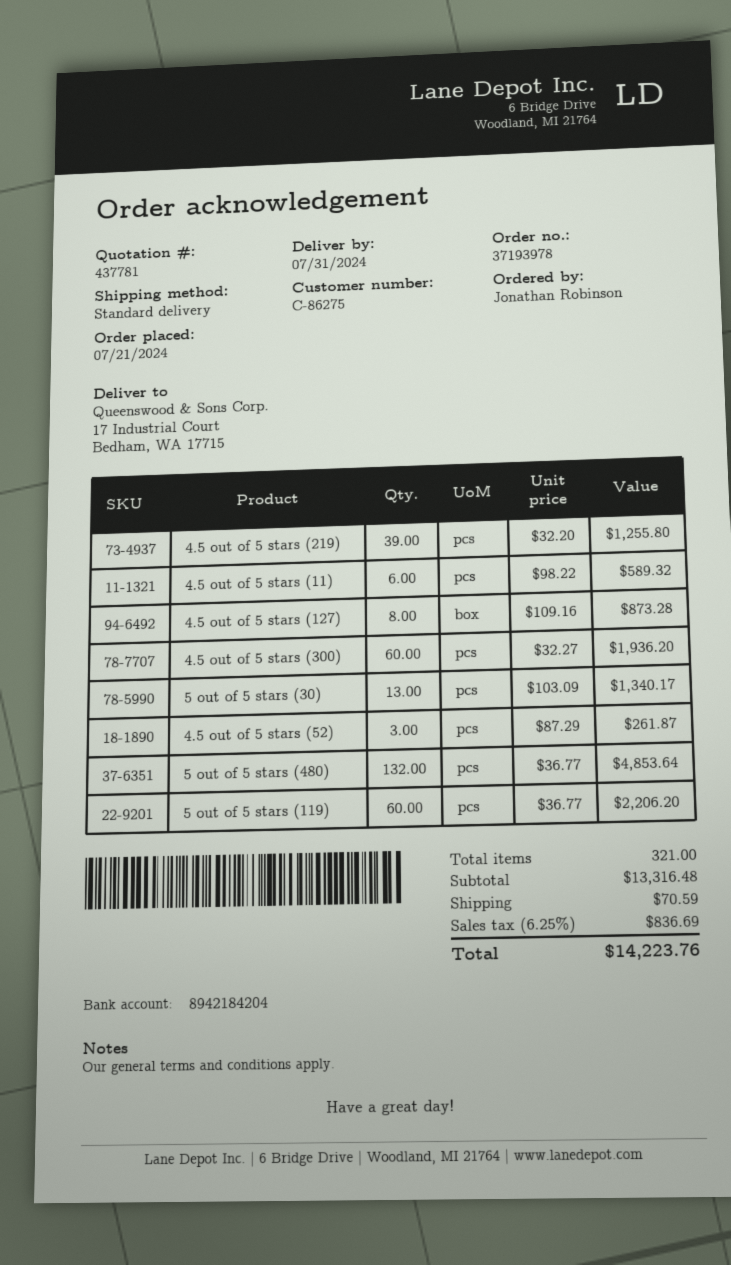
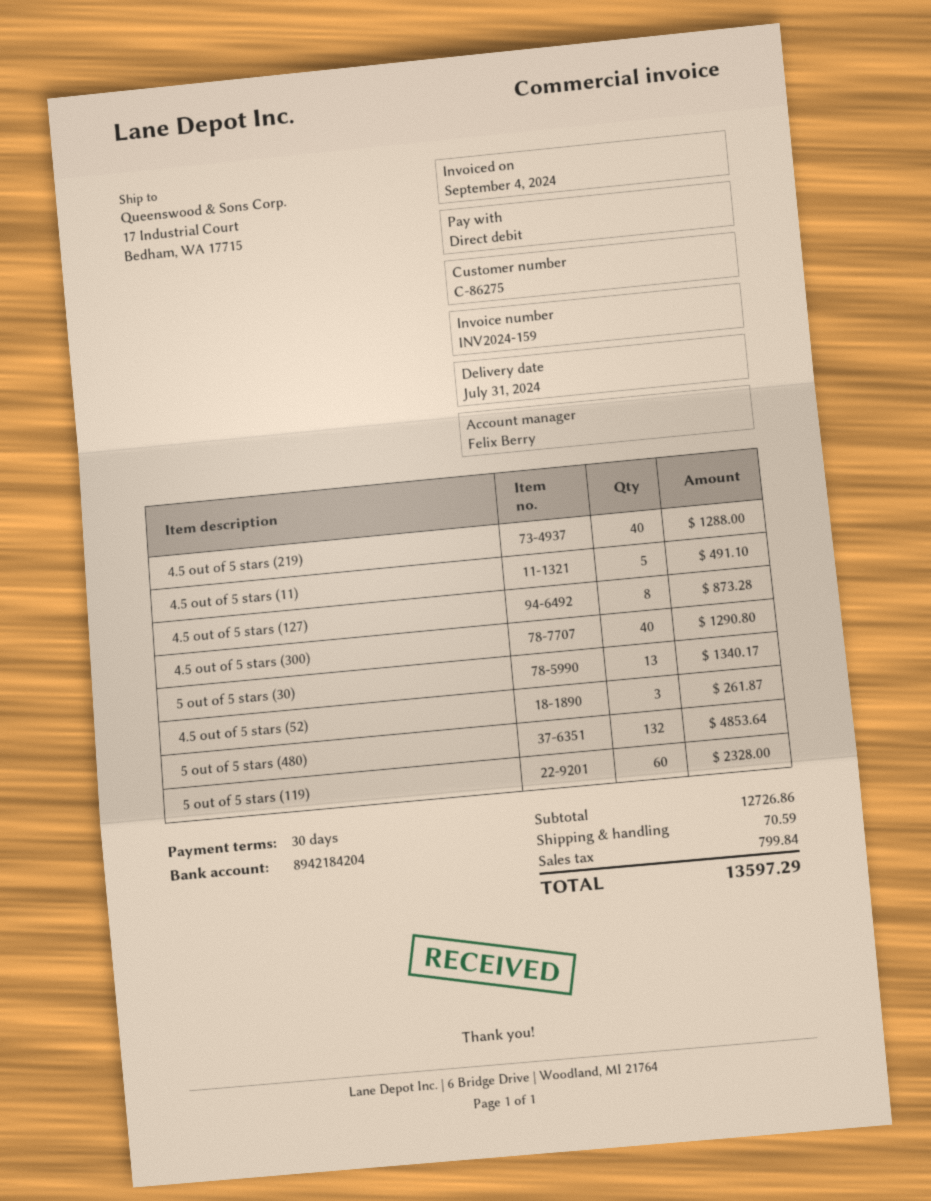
4.5 out of 5 stars (219): 39 for 1255.80 -> 40 for 1288.00
4.5 out of 5 stars (11): 6 for 589.32 -> 5 for 491.10
4.5 out of 5 stars (300): 60 for 1936.20 -> 40 for 1290.80
5 out of 5 stars (119): 60 for 2206.20 -> 60 for 2328.00
subtotal: 13316.48 -> 12726.86
tax: 836.69 -> 799.84
total: 14223.76 -> 13597.29

